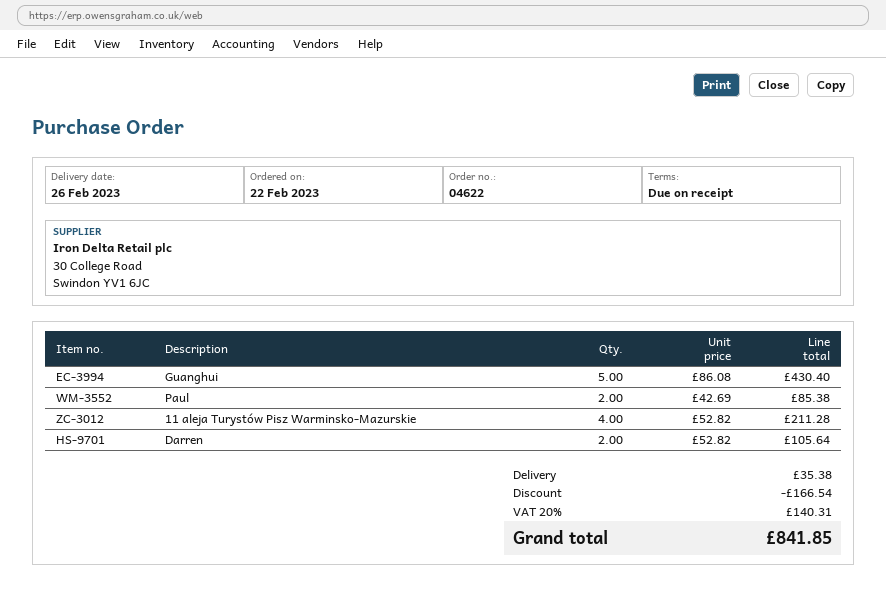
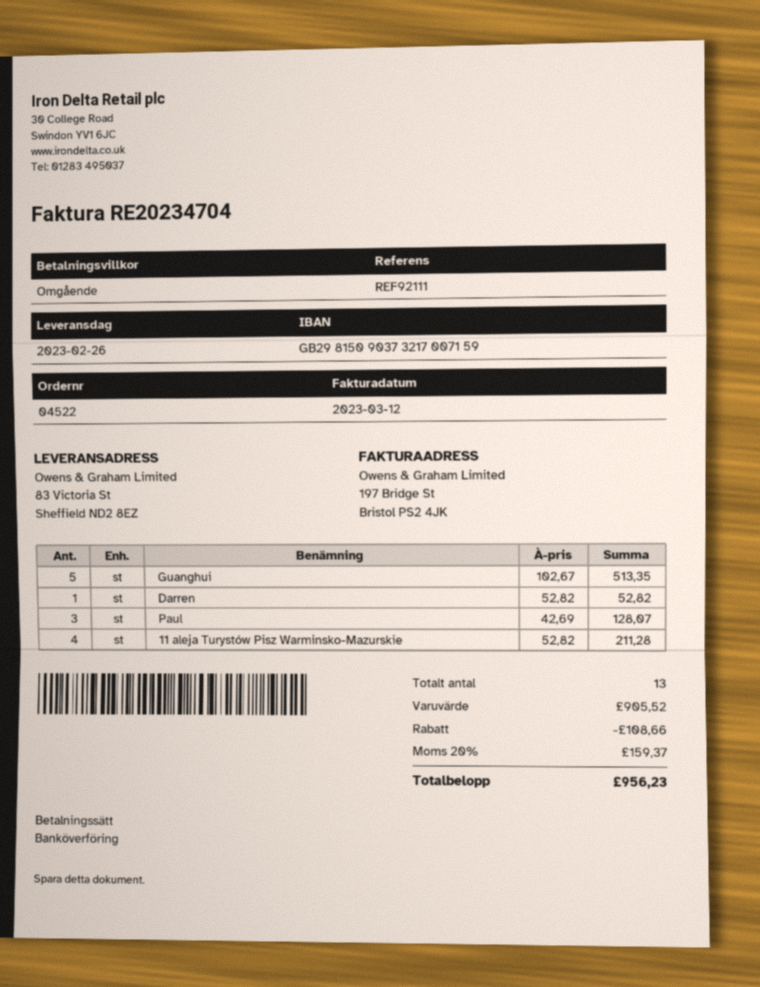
order number: 04622 -> 04522
Guanghui: 5 x 86.08 = 430.40 -> 5 x 102.67 = 513.35
Paul: 2 x 42.69 = 85.38 -> 3 x 42.69 = 128.07
Darren: 2 x 52.82 = 105.64 -> 1 x 52.82 = 52.82
discount: 166.54 -> 108.66
shipping: 35.38 -> none
tax: 20% = 140.31 -> 20% = 159.37
total: 841.85 -> 956.23

